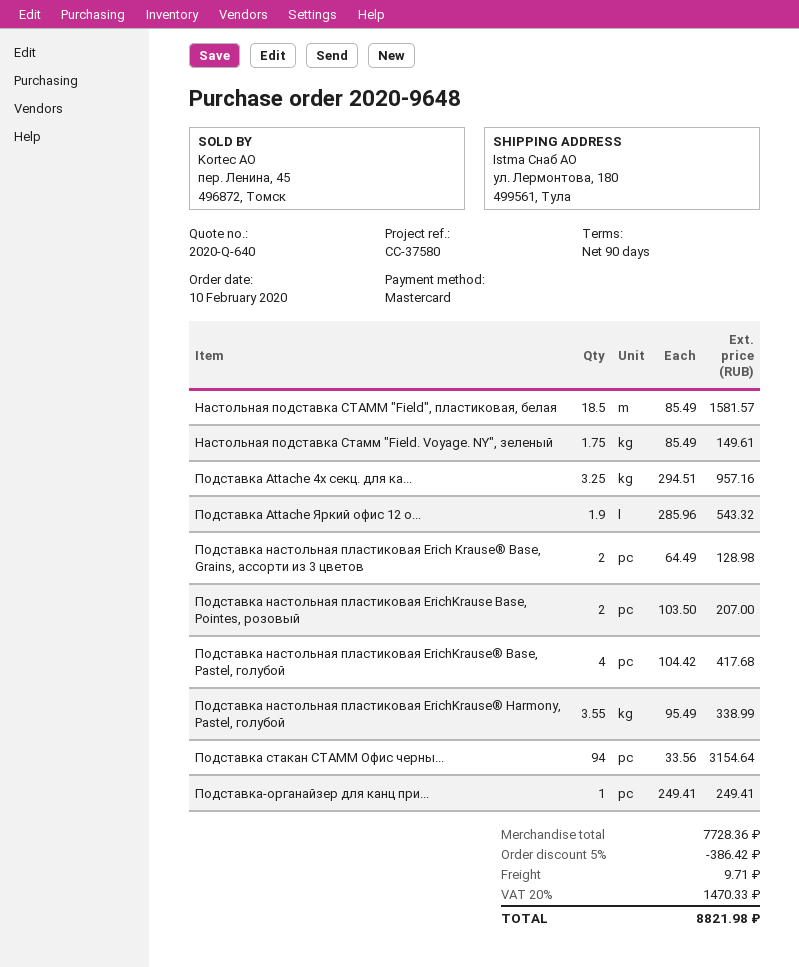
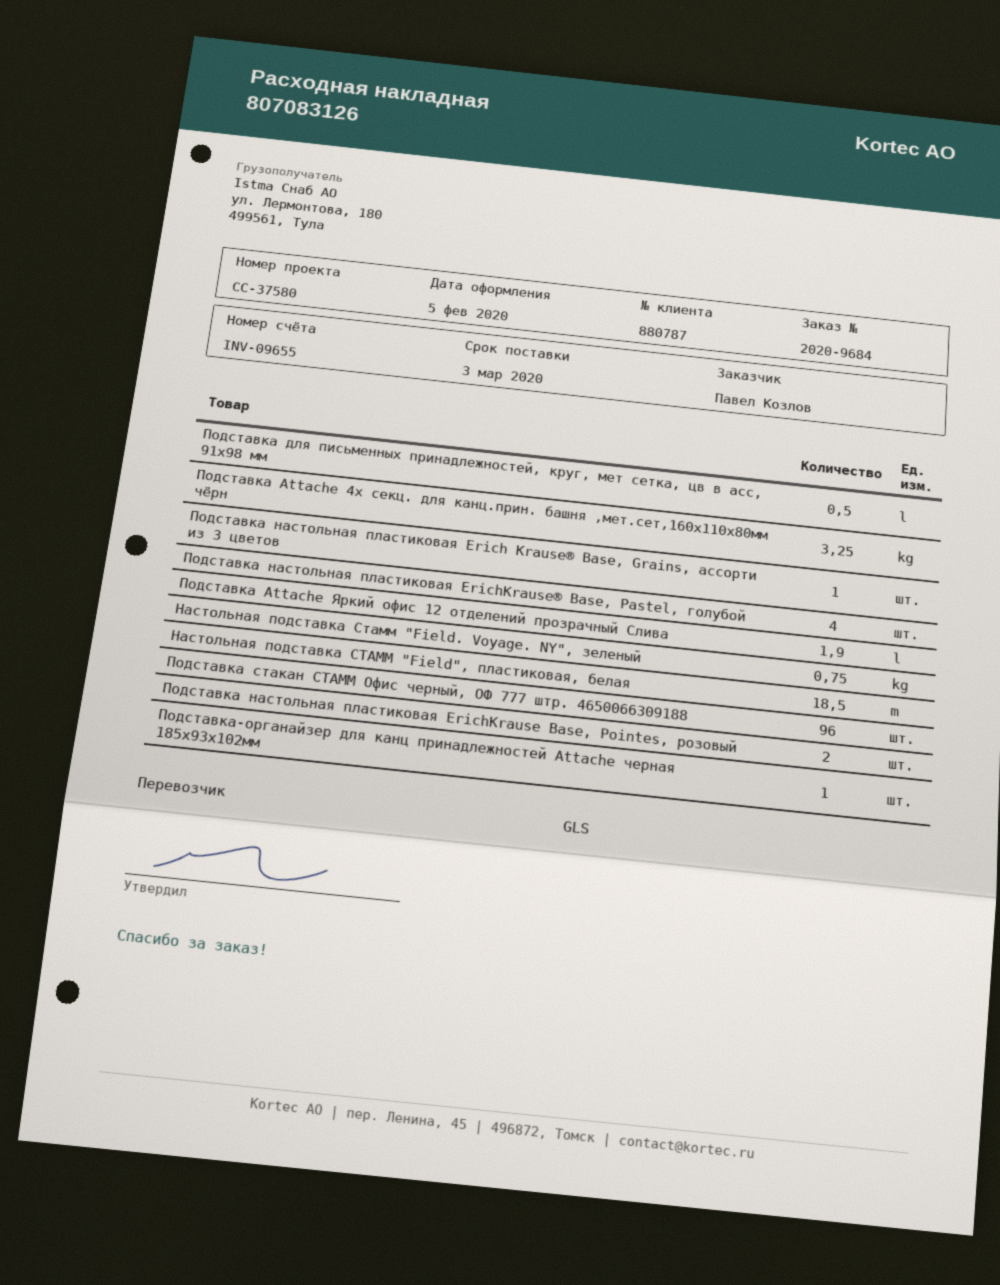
order number: 2020-9648 -> 2020-9684
order date: 2020-02-10 -> 2020-02-05
Настольная подставка Стамм "Field. Voyage. NY", зеленый: 1.75 -> 0.75
Подставка настольная пластиковая Erich Krause® Base, Grains, ассорти из 3 цветов: 2 -> 1
Подставка настольная пластиковая ErichKrause® Harmony, Pastel, голубой: 3.55 -> none
Подставка стакан СТАММ Офис черны...: 94 -> 96
Подставка для письменных принадлежностей, круг, мет сетка, цв в асс, 91x98 мм: none -> 0.5

